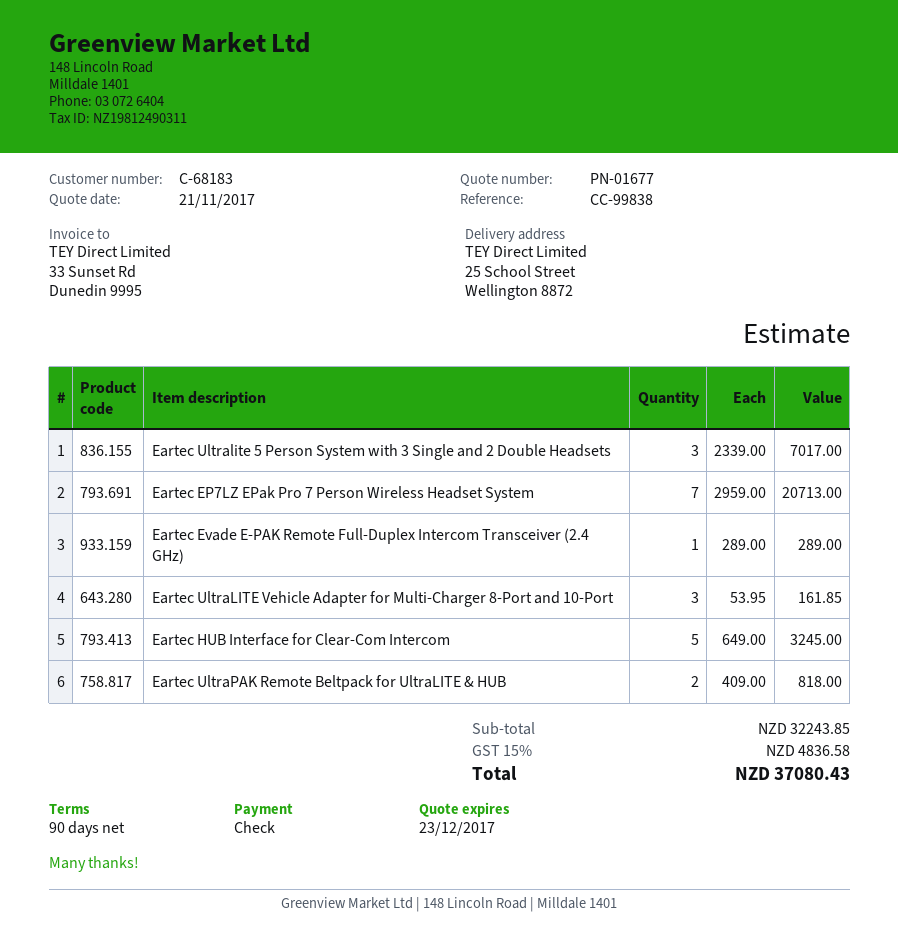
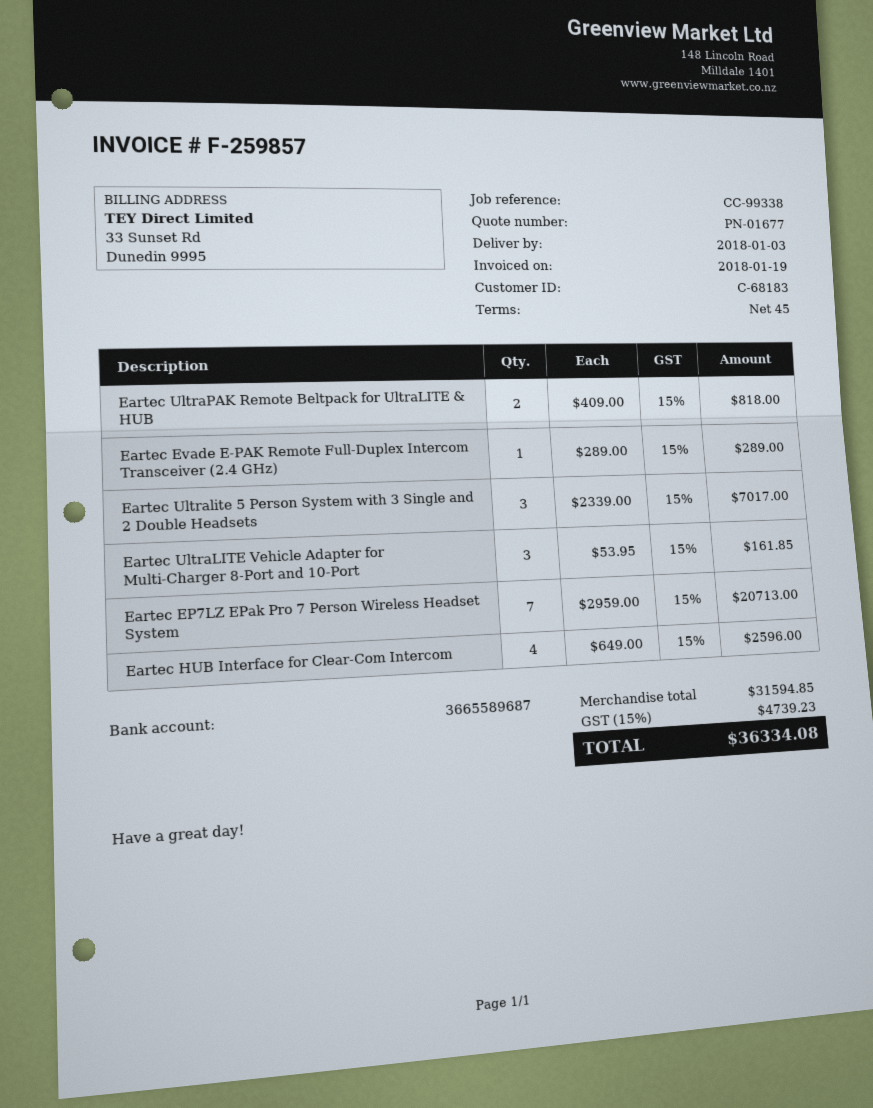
payment terms: 90 days -> 45 days
reference: CC-99838 -> CC-99338
Eartec HUB Interface for Clear-Com Intercom: 5 x 649.00 = 3245.00 -> 4 x 649.00 = 2596.00
subtotal: 32243.85 -> 31594.85
tax: 15% = 4836.58 -> 15% = 4739.23
total: 37080.43 -> 36334.08

